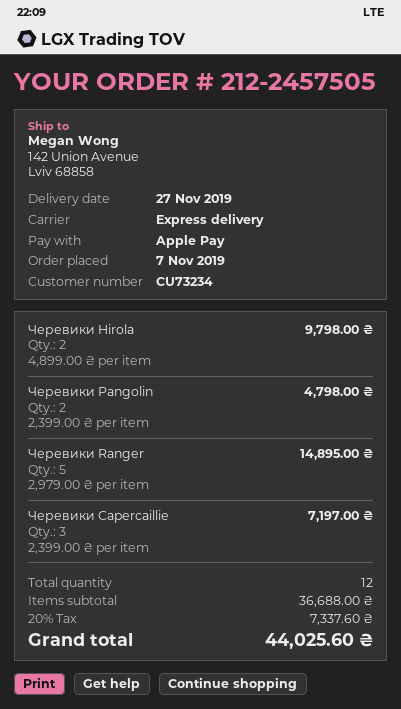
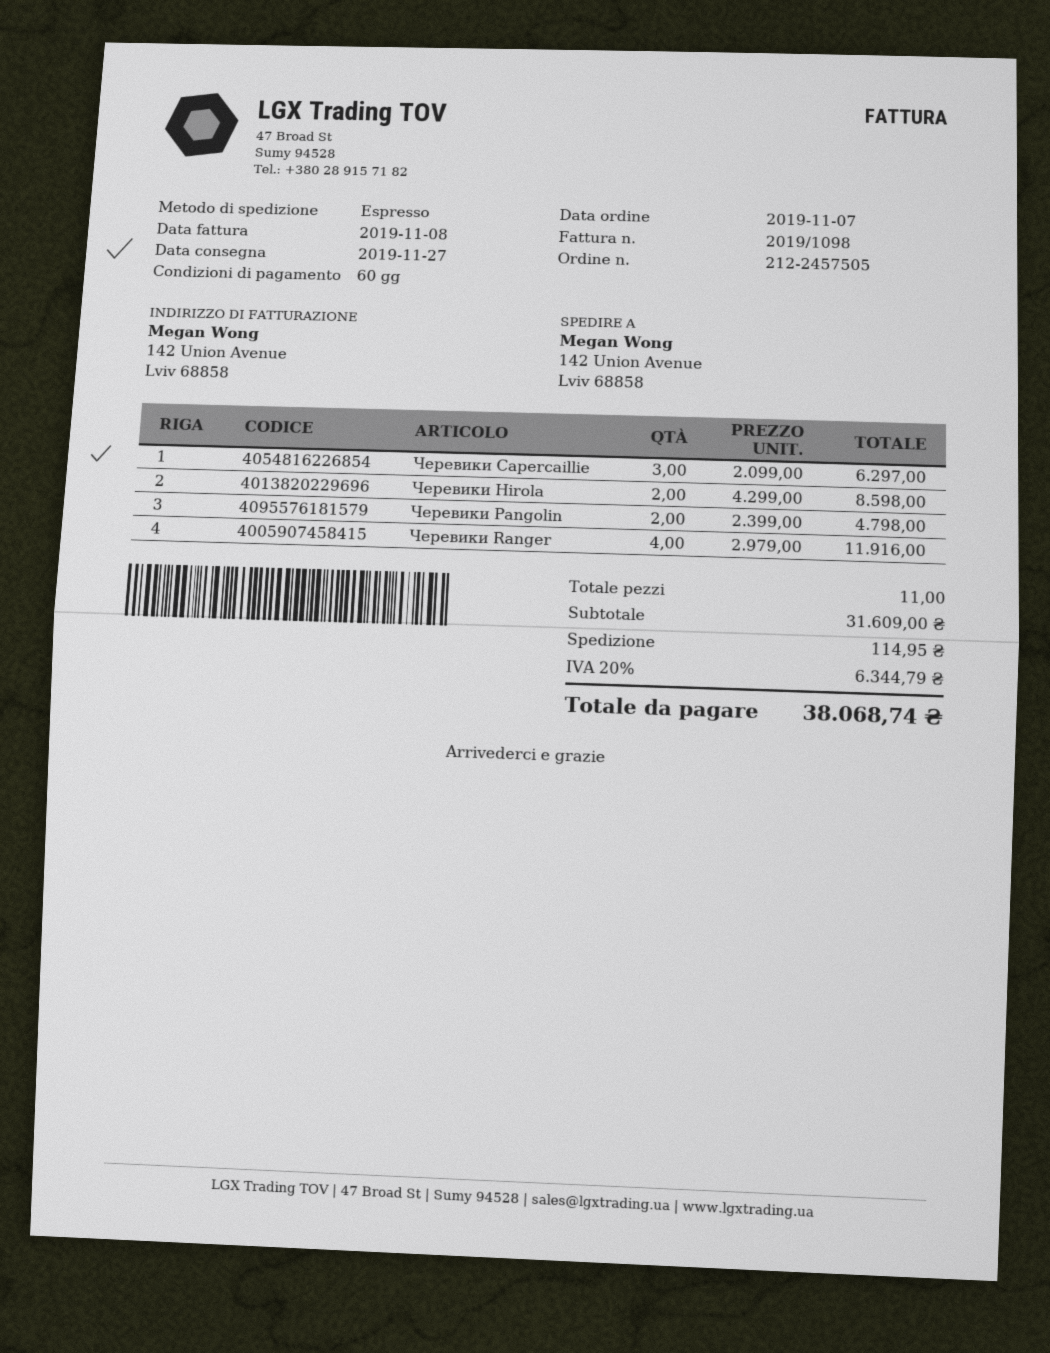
Черевики Hirola: 2 x 4899.00 = 9798.00 -> 2 x 4299.00 = 8598.00
Черевики Ranger: 5 x 2979.00 = 14895.00 -> 4 x 2979.00 = 11916.00
Черевики Capercaillie: 3 x 2399.00 = 7197.00 -> 3 x 2099.00 = 6297.00
total quantity: 12 -> 11
subtotal: 36688.00 -> 31609.00
shipping: none -> 114.95
tax: 20% = 7337.60 -> 20% = 6344.79
total: 44025.60 -> 38068.74

